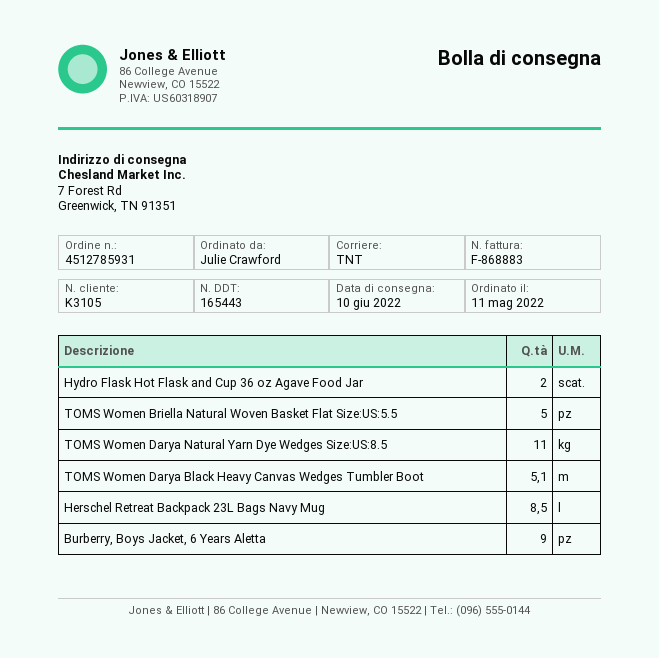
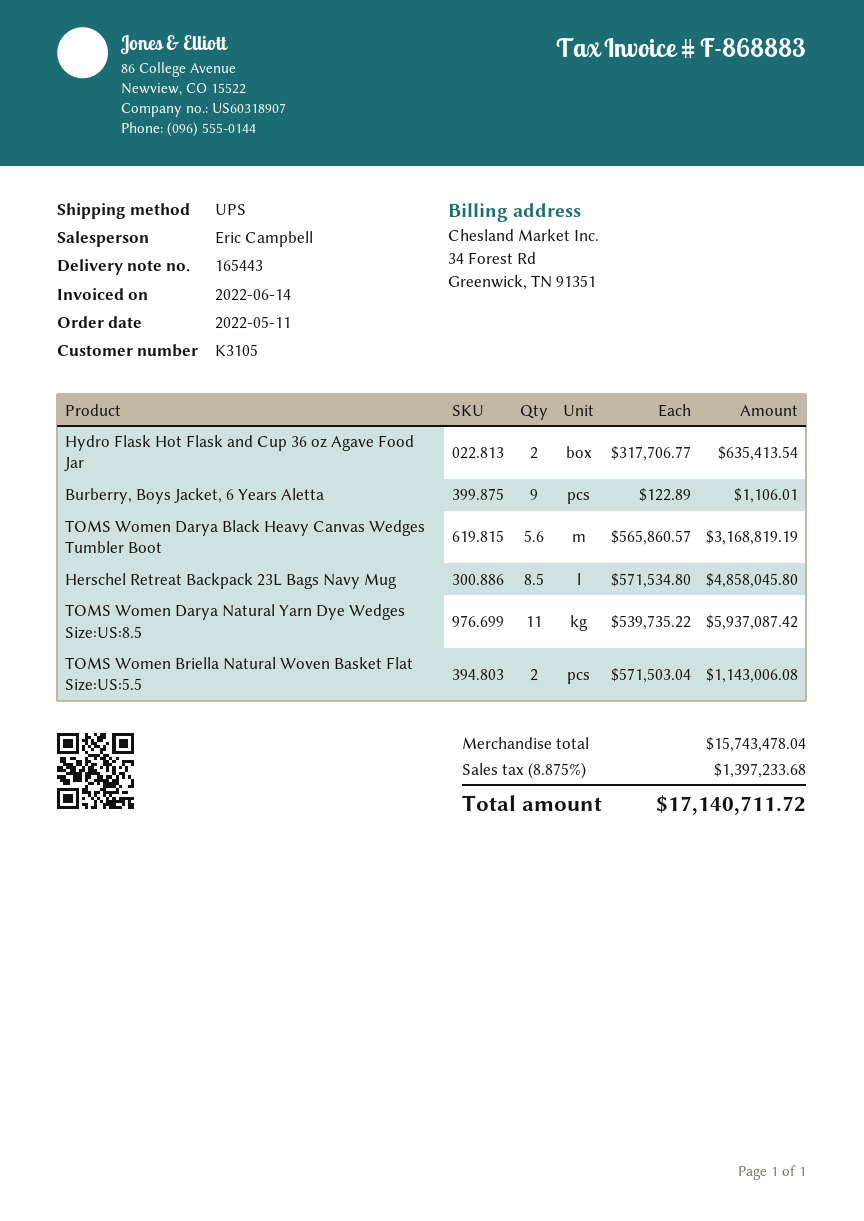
shipping method: TNT -> UPS
TOMS Women Briella Natural Woven Basket Flat Size:US:5.5: 5 -> 2
TOMS Women Darya Black Heavy Canvas Wedges Tumbler Boot: 5.1 -> 5.6

